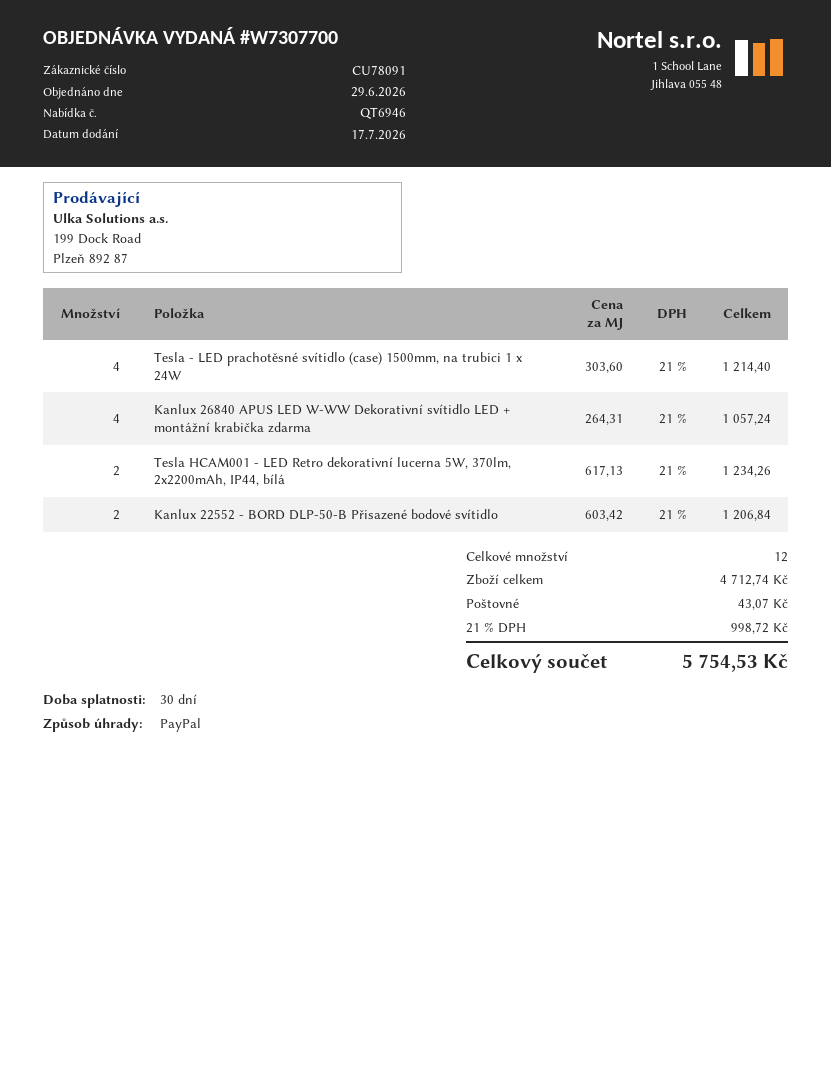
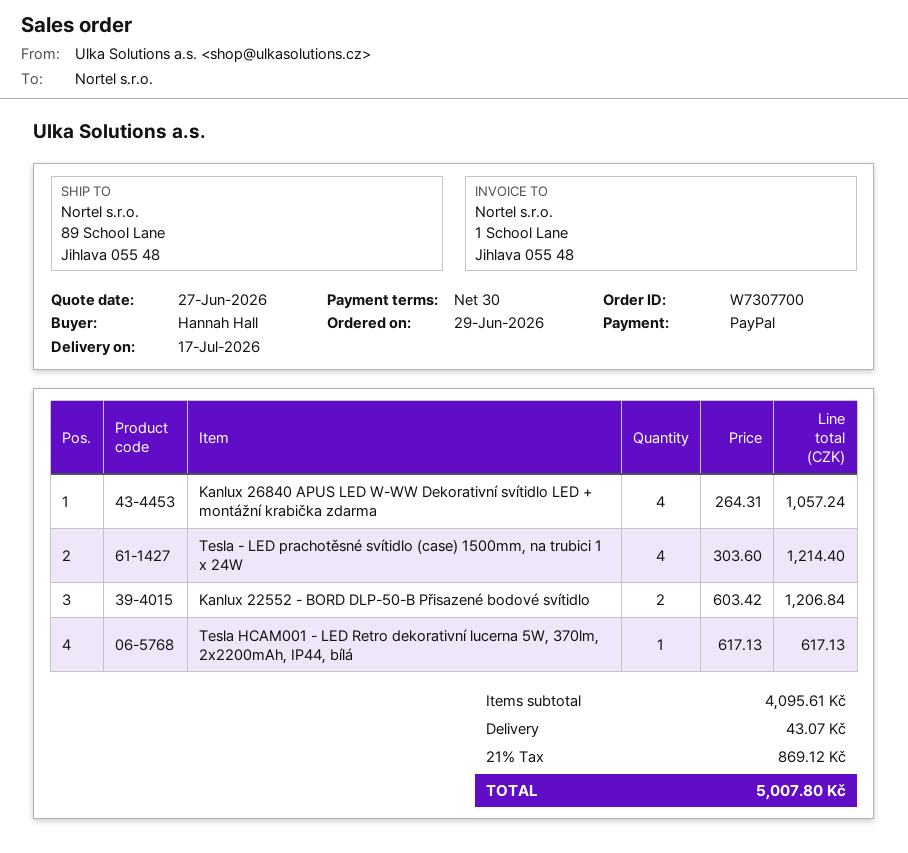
Tesla HCAM001 - LED Retro dekorativní lucerna 5W, 370lm, 2x2200mAh, IP44, bílá: 2 x 617.13 = 1234.26 -> 1 x 617.13 = 617.13
subtotal: 4712.74 -> 4095.61
tax: 21% = 998.72 -> 21% = 869.12
total: 5754.53 -> 5007.80

